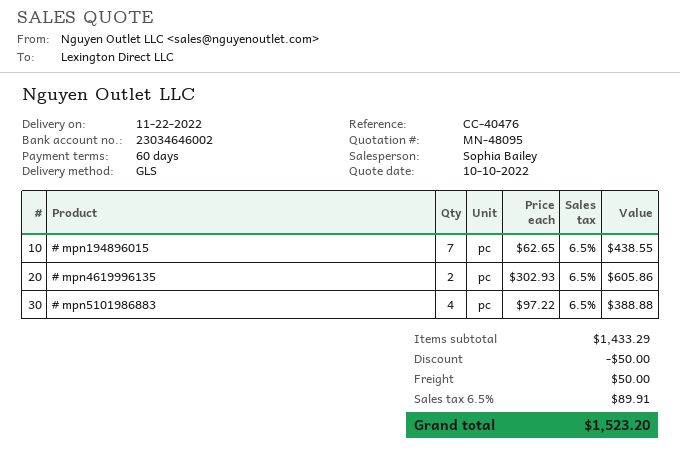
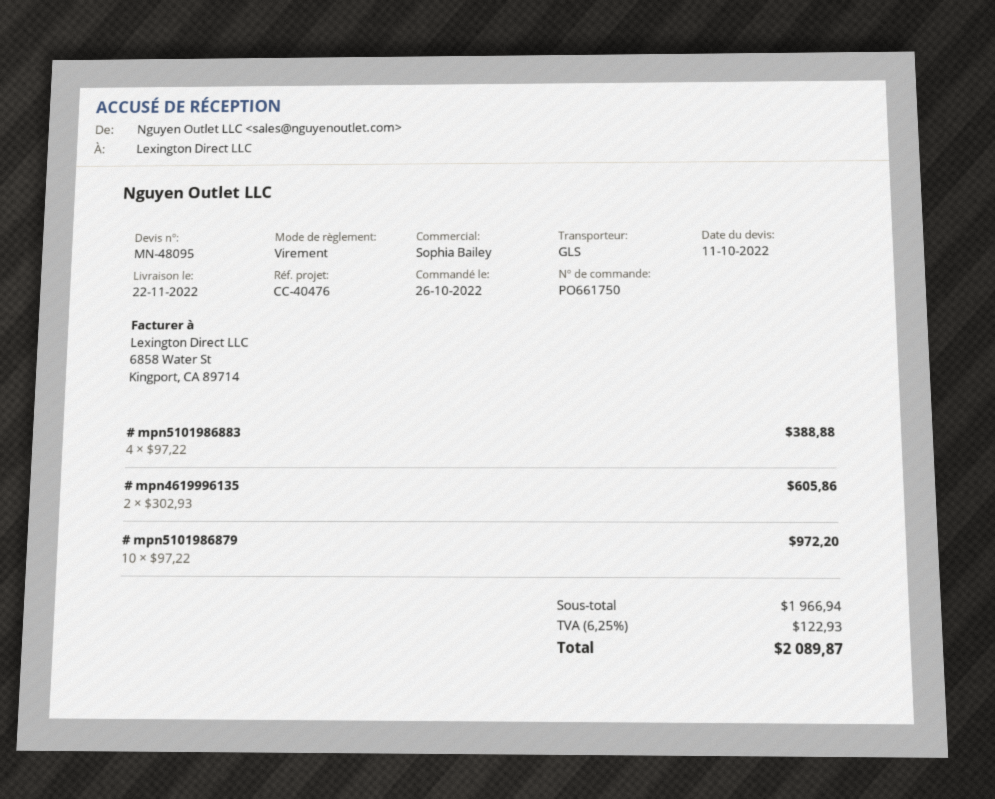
quote date: 2022-10-10 -> 2022-10-11
# mpn194896015: 7 x 62.65 = 438.55 -> none
# mpn5101986879: none -> 10 x 97.22 = 972.20
subtotal: 1433.29 -> 1966.94
discount: 50.00 -> none
shipping: 50.00 -> none
tax: 6.5% = 89.91 -> 6.25% = 122.93
total: 1523.20 -> 2089.87

